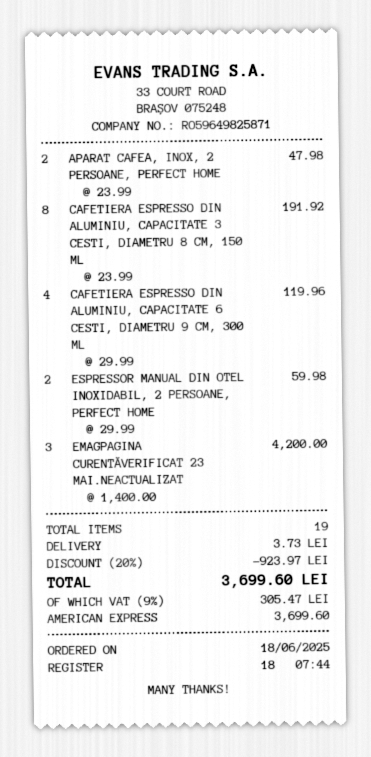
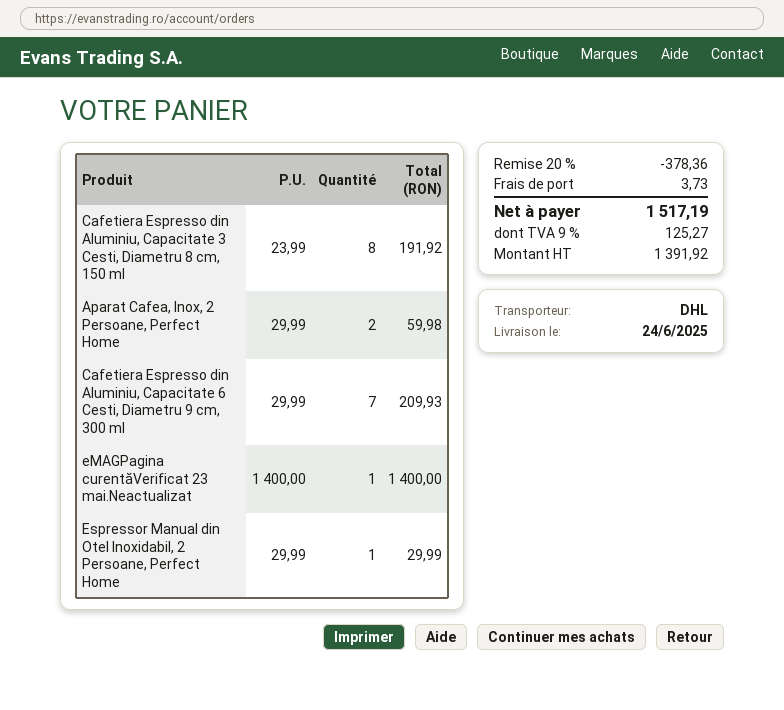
APARAT CAFEA, INOX, 2 PERSOANE, PERFECT HOME: 2 x 23.99 = 47.98 -> 2 x 29.99 = 59.98
CAFETIERA ESPRESSO DIN ALUMINIU, CAPACITATE 6 CESTI, DIAMETRU 9 CM, 300 ML: 4 x 29.99 = 119.96 -> 7 x 29.99 = 209.93
ESPRESSOR MANUAL DIN OTEL INOXIDABIL, 2 PERSOANE, PERFECT HOME: 2 x 29.99 = 59.98 -> 1 x 29.99 = 29.99
EMAGPAGINA CURENTĂVERIFICAT 23 MAI.NEACTUALIZAT: 3 x 1400.00 = 4200.00 -> 1 x 1400.00 = 1400.00
discount: 20% = 923.97 -> 20% = 378.36
tax: 9% = 305.47 -> 9% = 125.27
total: 3699.60 -> 1517.19

